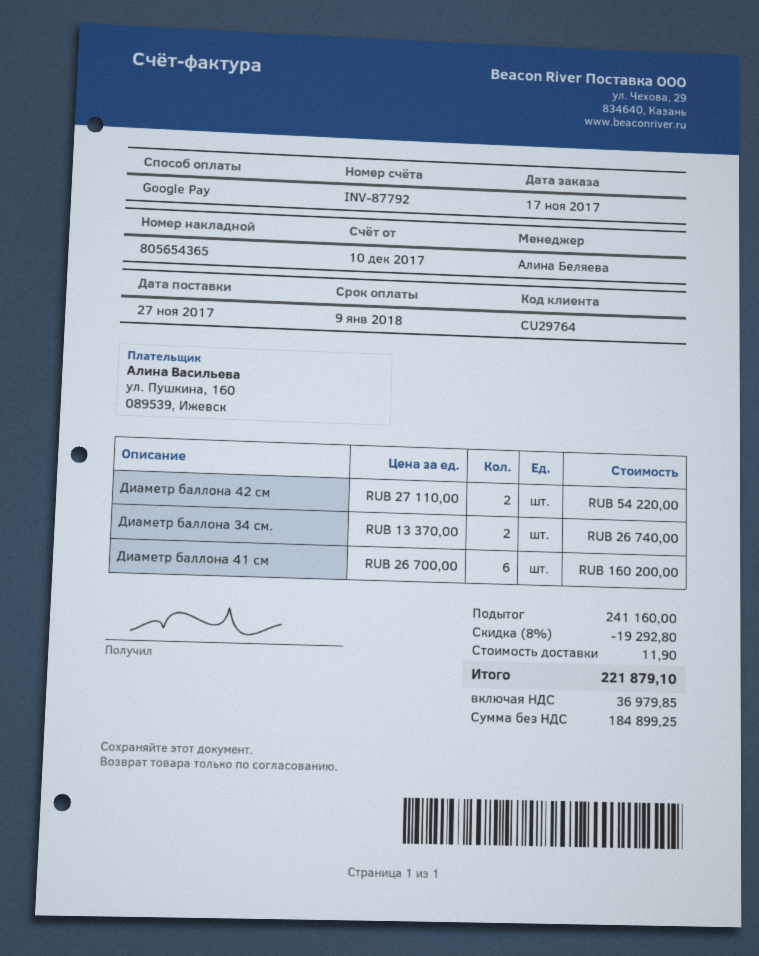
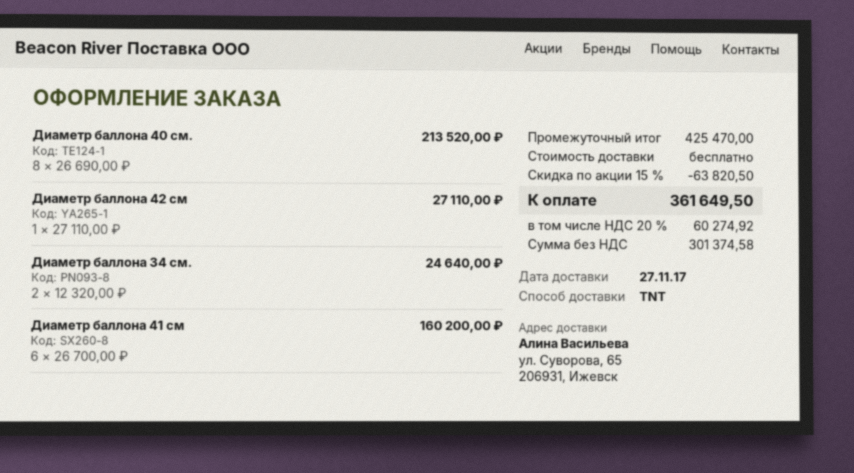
Диаметр баллона 42 см: 2 x 27110.00 = 54220.00 -> 1 x 27110.00 = 27110.00
Диаметр баллона 34 см.: 2 x 13370.00 = 26740.00 -> 2 x 12320.00 = 24640.00
Диаметр баллона 40 см.: none -> 8 x 26690.00 = 213520.00
subtotal: 241160.00 -> 425470.00
discount: 8% = 19292.80 -> 15% = 63820.50
shipping: 11.90 -> 0.00
net: 184899.25 -> 301374.58
tax: 36979.85 -> 60274.92
total: 221879.10 -> 361649.50

